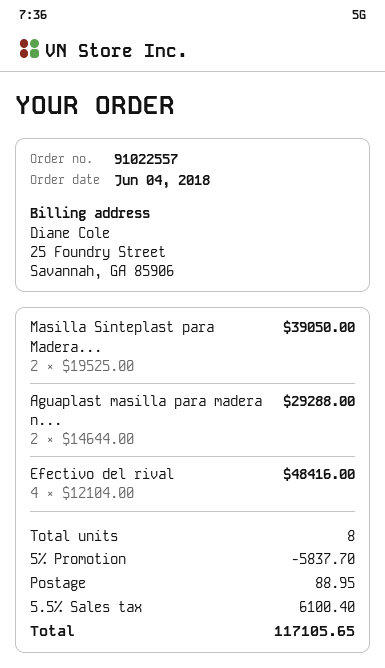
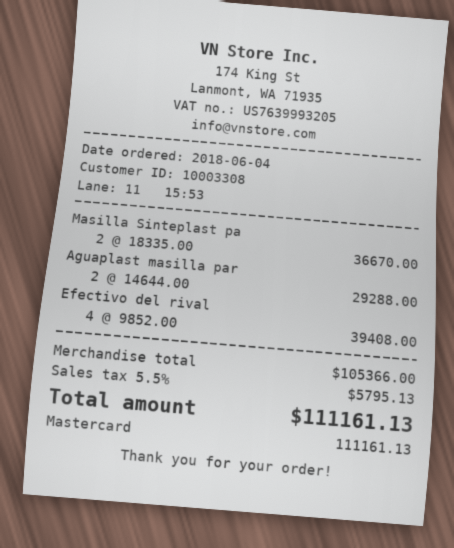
Masilla Sinteplast para Madera...: 2 x 19525.00 = 39050.00 -> 2 x 18335.00 = 36670.00
Efectivo del rival: 4 x 12104.00 = 48416.00 -> 4 x 9852.00 = 39408.00
discount: 5% = 5837.70 -> none
shipping: 88.95 -> none
tax: 5.5% = 6100.40 -> 5.5% = 5795.13
total: 117105.65 -> 111161.13

